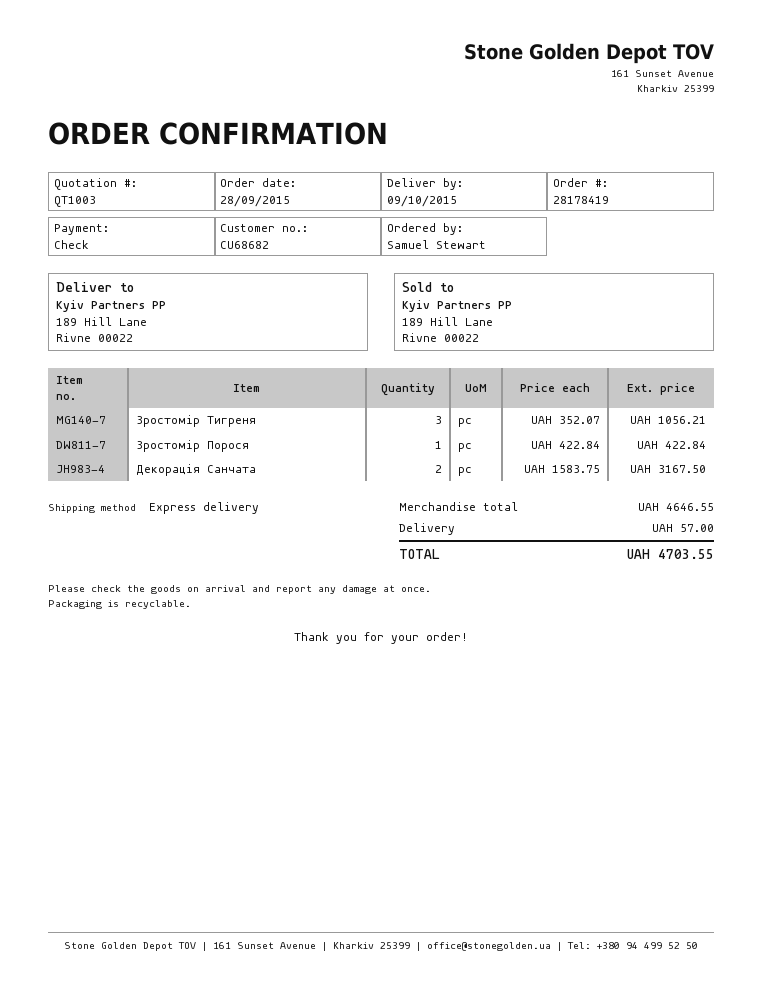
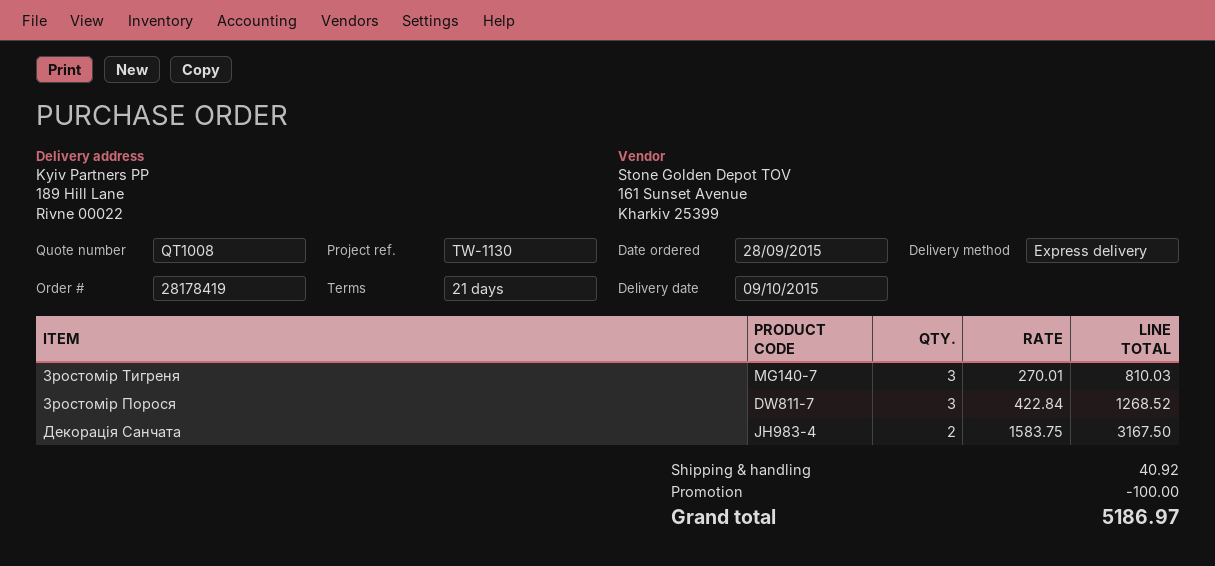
quote number: QT1003 -> QT1008
Зростомір Тигреня: 3 x 352.07 = 1056.21 -> 3 x 270.01 = 810.03
Зростомір Порося: 1 x 422.84 = 422.84 -> 3 x 422.84 = 1268.52
discount: none -> 100.00
shipping: 57.00 -> 40.92
total: 4703.55 -> 5186.97

